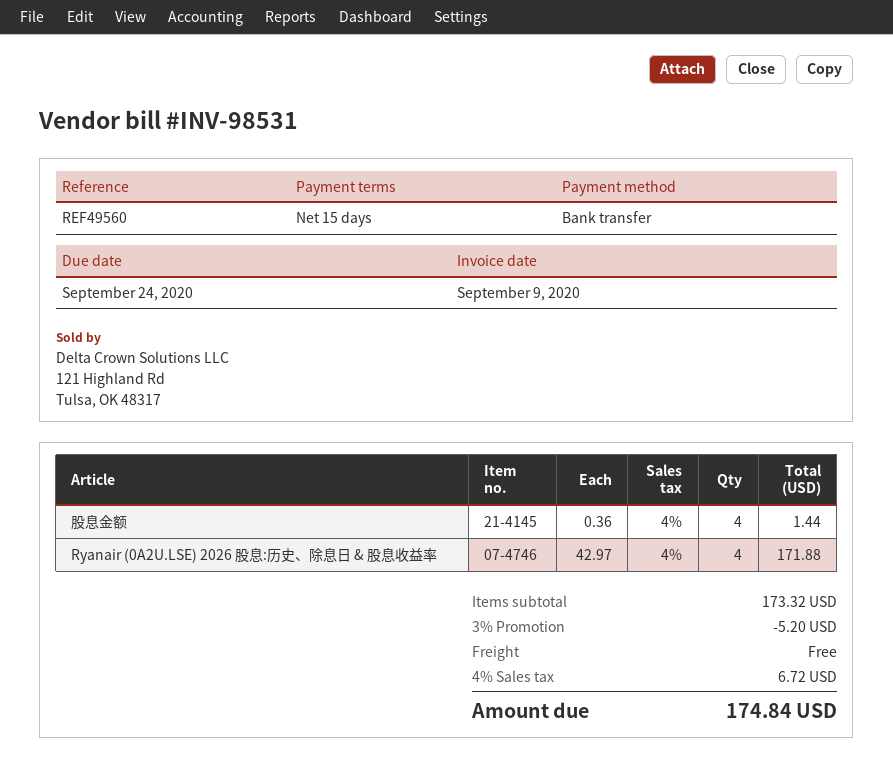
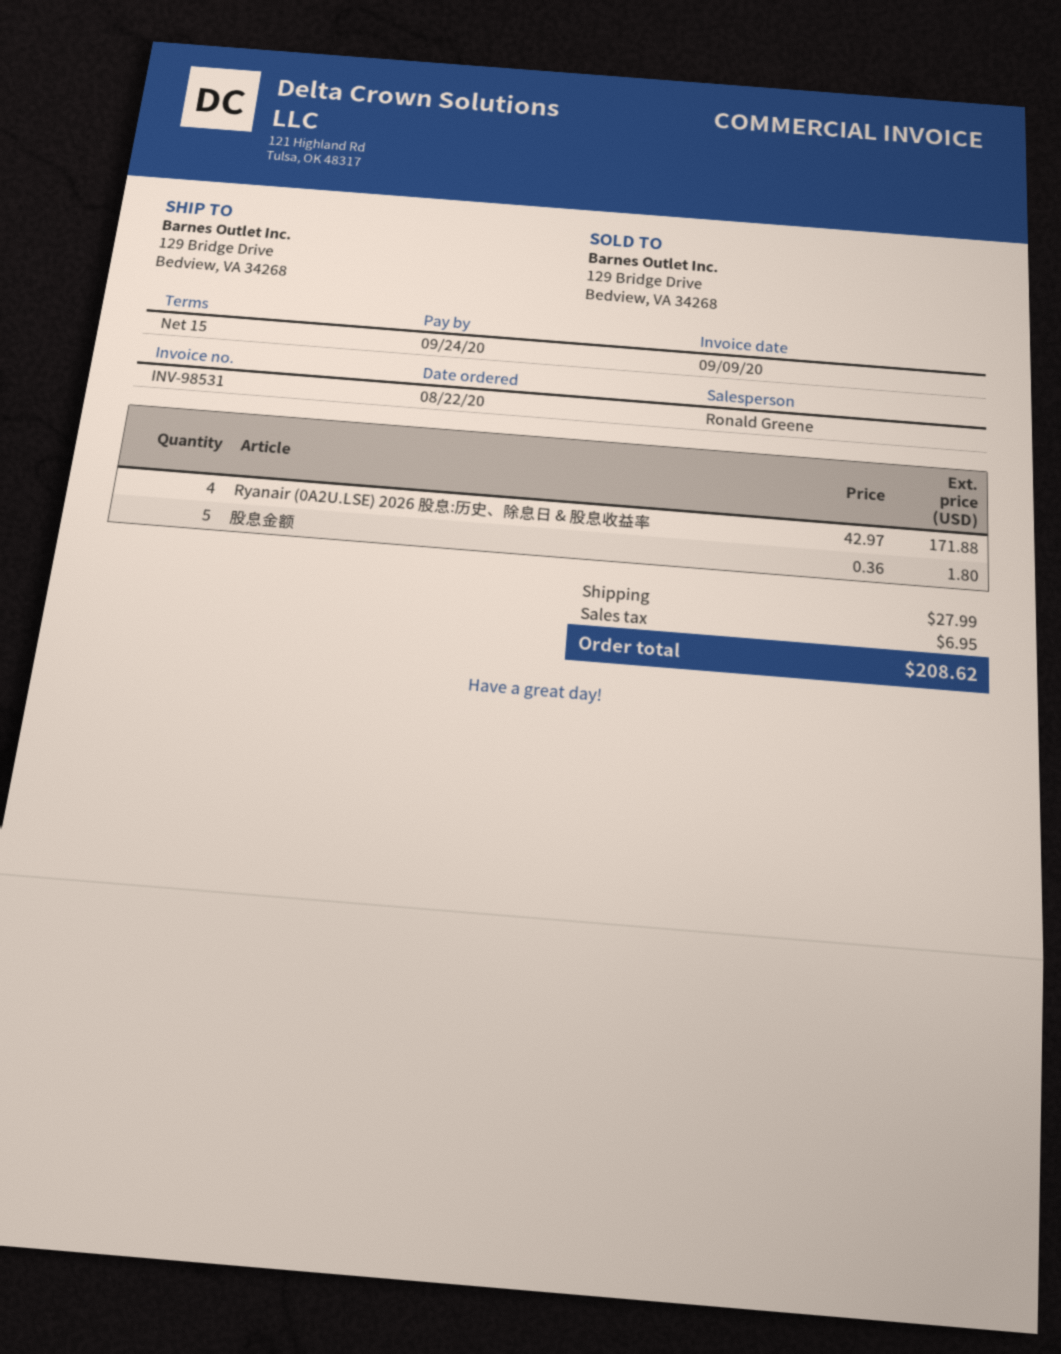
股息金额: 4 x 0.36 = 1.44 -> 5 x 0.36 = 1.80
discount: 3% = 5.20 -> none
shipping: 0.00 -> 27.99
tax: 6.72 -> 6.95
total: 174.84 -> 208.62

